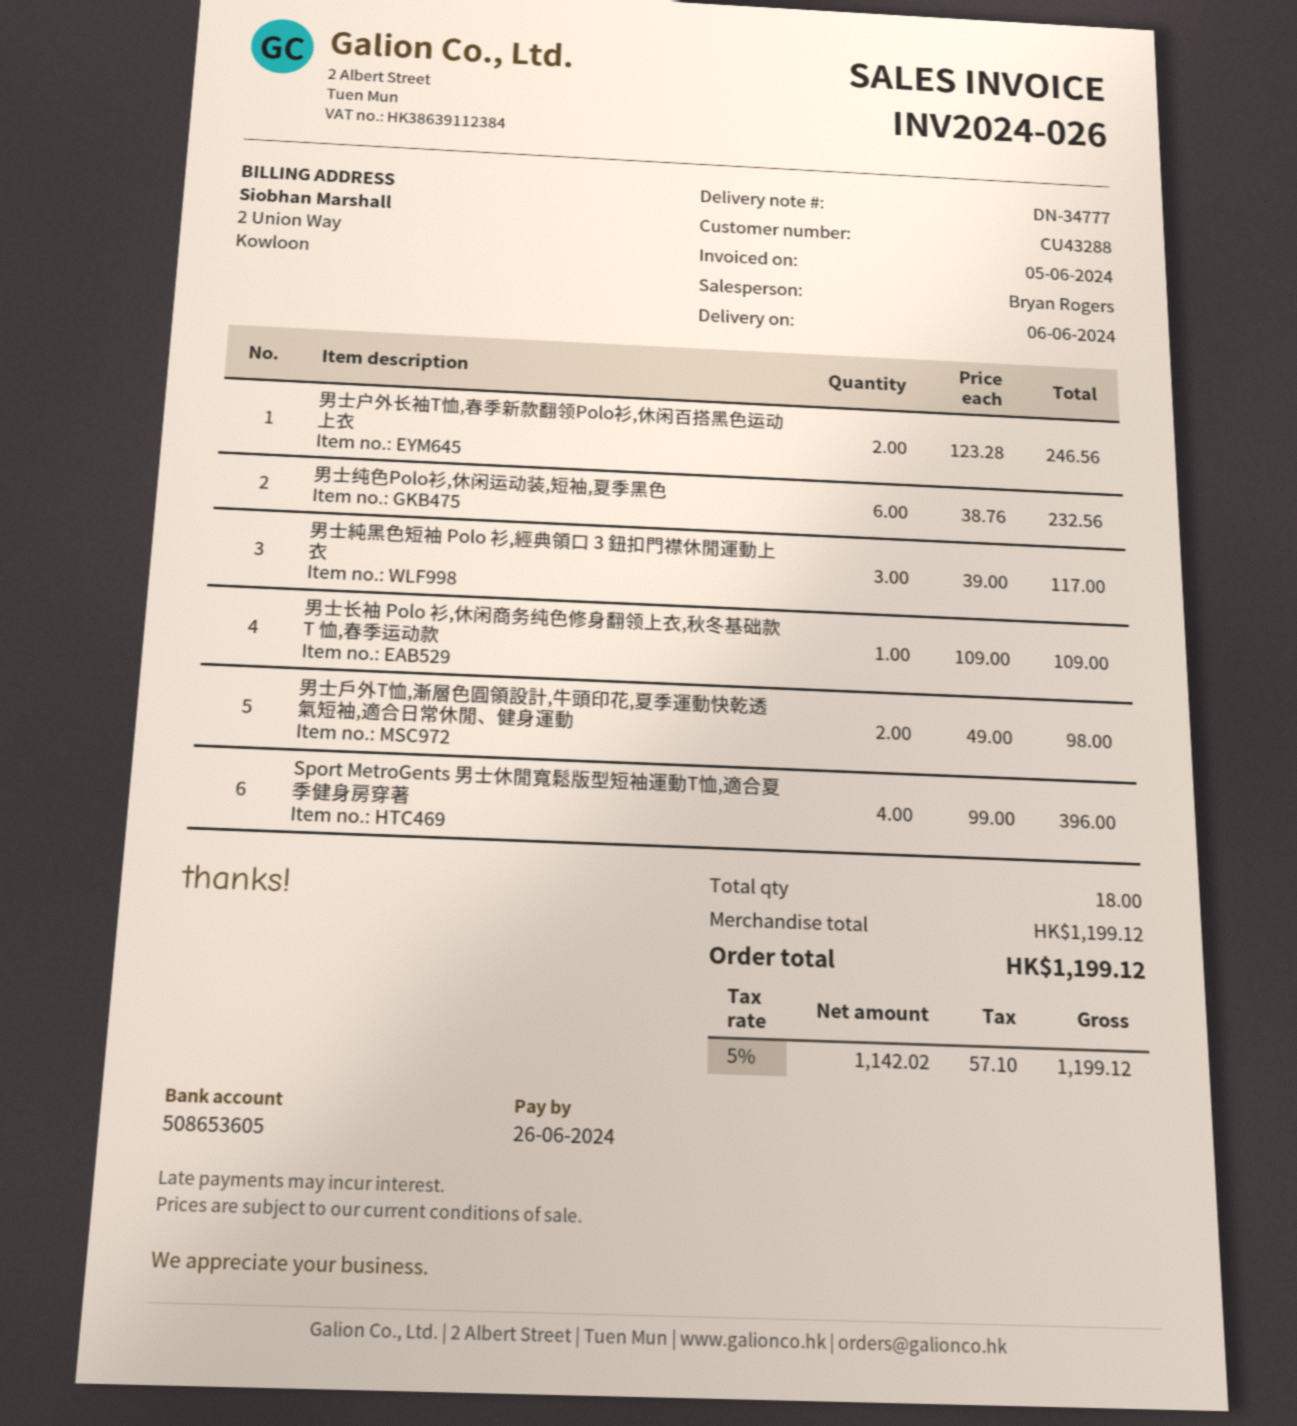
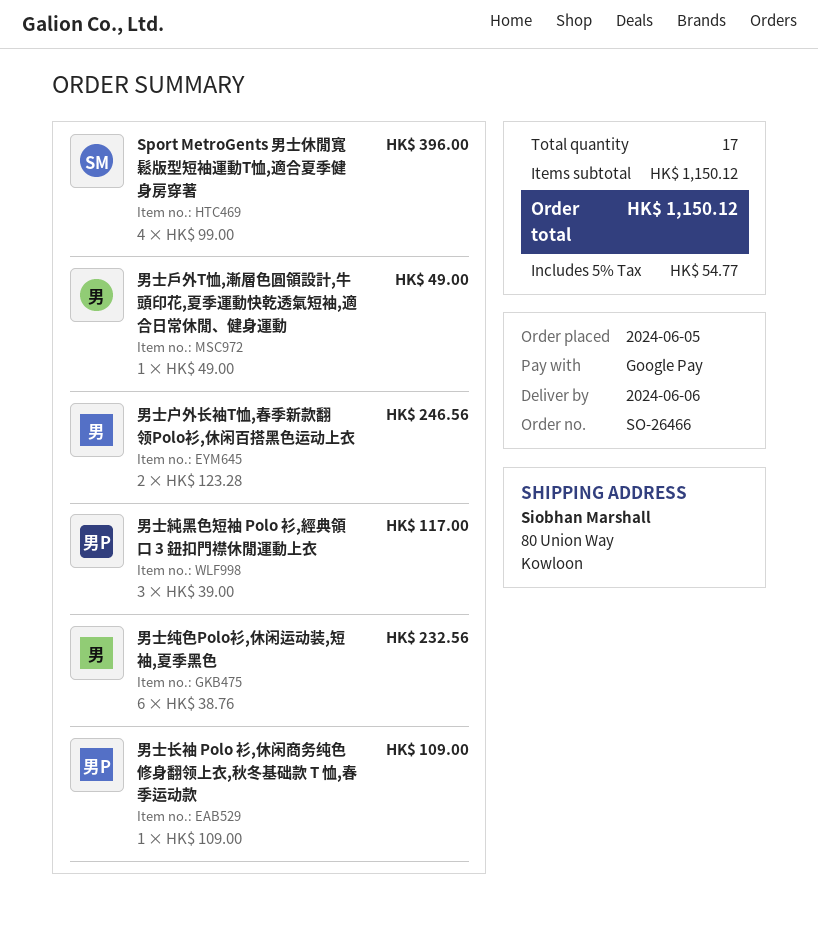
男士戶外T恤,漸層色圓領設計,牛頭印花,夏季運動快乾透氣短袖,適合日常休閒、健身運動: 2 x 49.00 = 98.00 -> 1 x 49.00 = 49.00
total quantity: 18 -> 17
subtotal: 1199.12 -> 1150.12
tax: 5% = 57.10 -> 5% = 54.77
total: 1199.12 -> 1150.12

